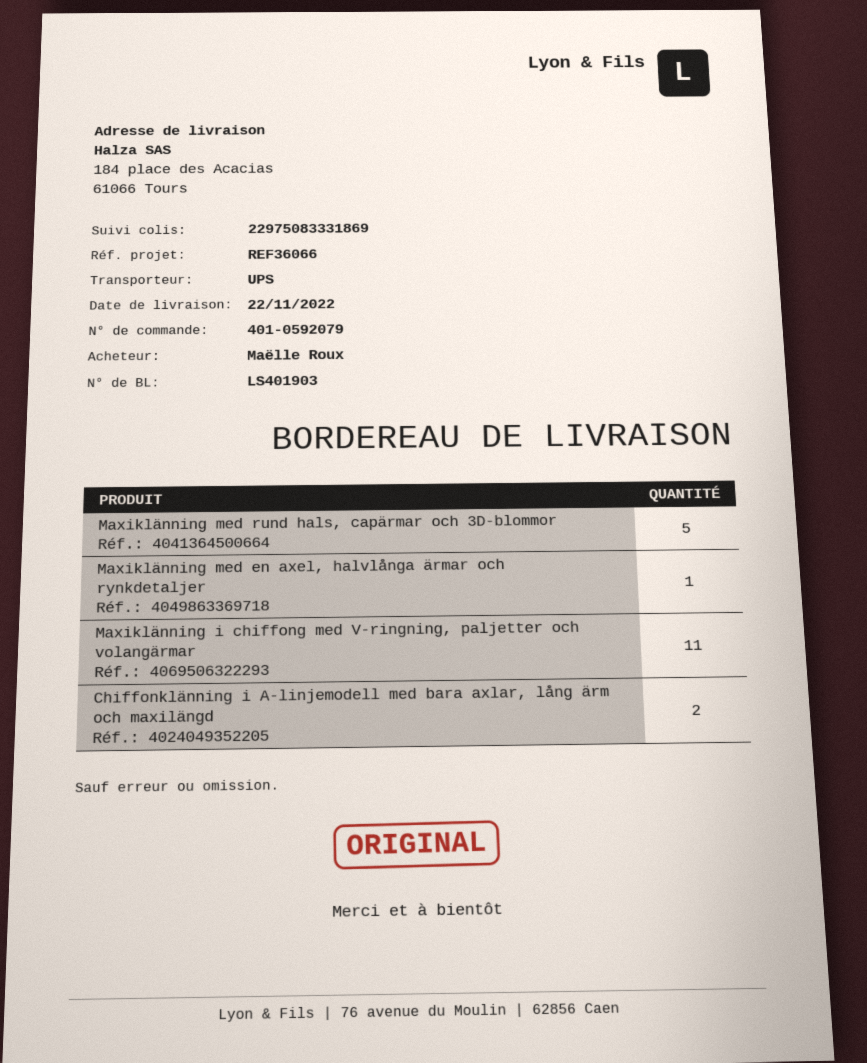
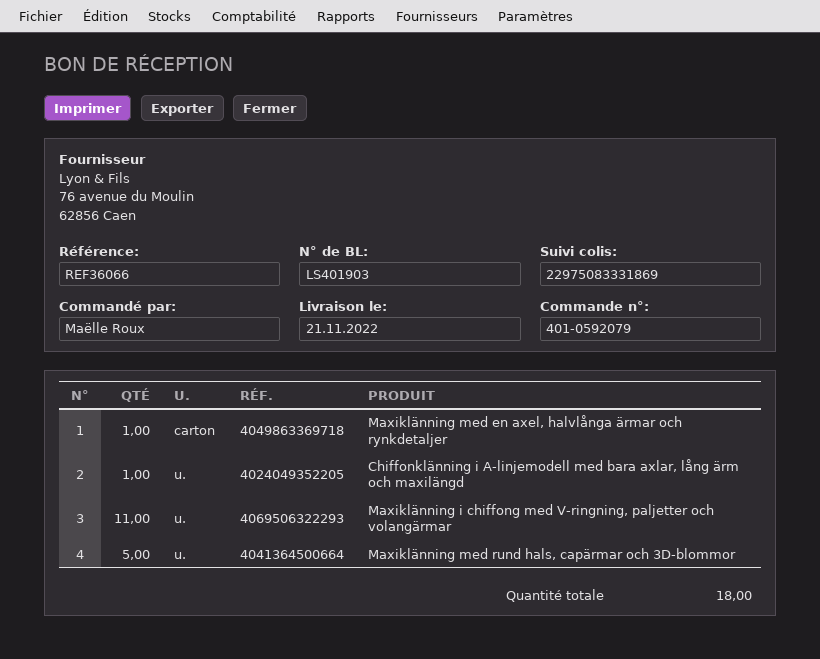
delivery date: 2022-11-22 -> 2022-11-21
Chiffonklänning i A-linjemodell med bara axlar, lång ärm och maxilängd: 2 -> 1

